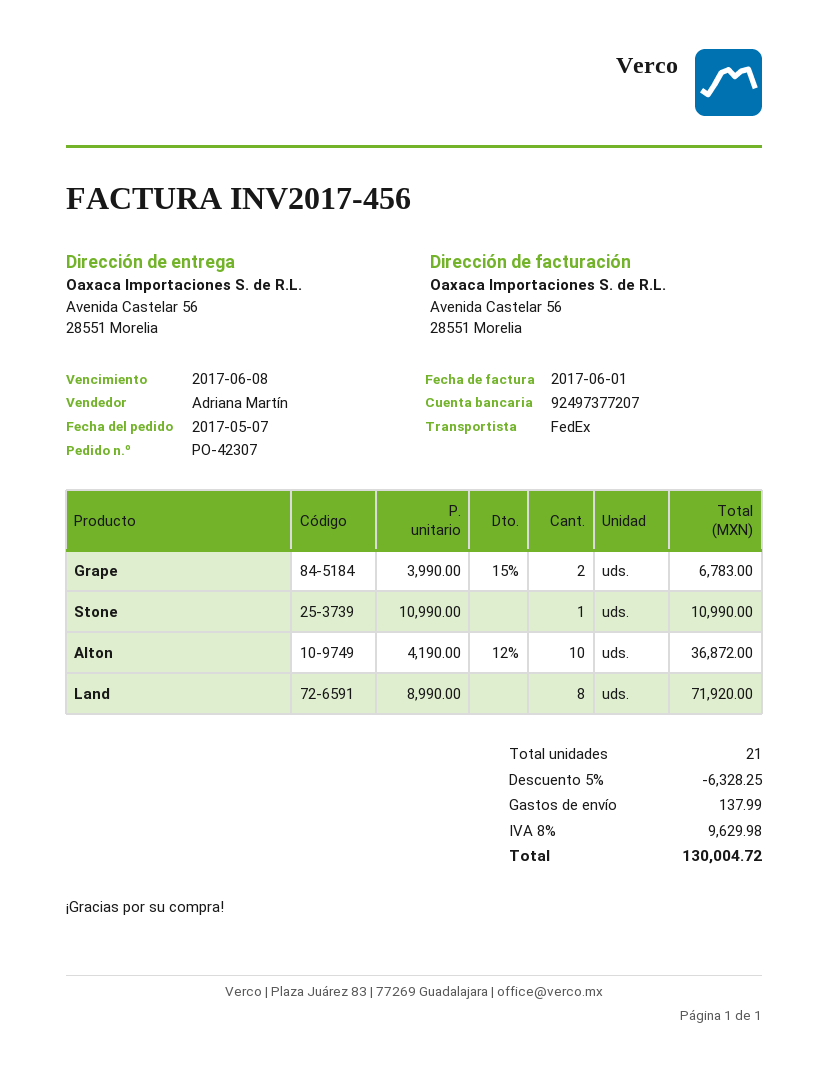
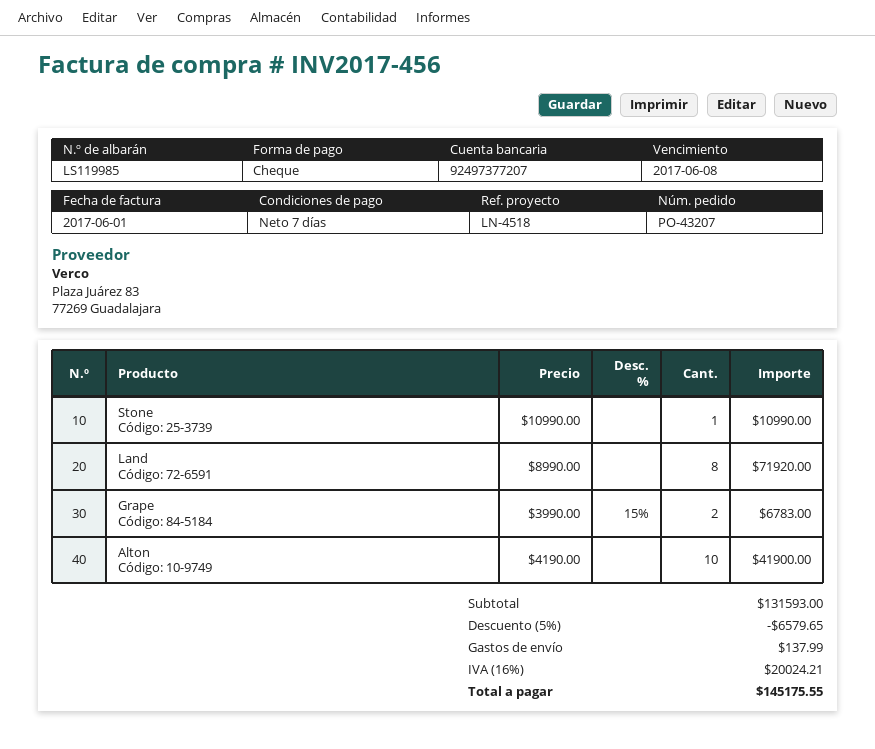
order number: PO-42307 -> PO-43207
Alton: 10 x 4190.00 - 12% = 36872.00 -> 10 x 4190.00 = 41900.00
discount: 5% = 6328.25 -> 5% = 6579.65
tax: 8% = 9629.98 -> 16% = 20024.21
total: 130004.72 -> 145175.55

